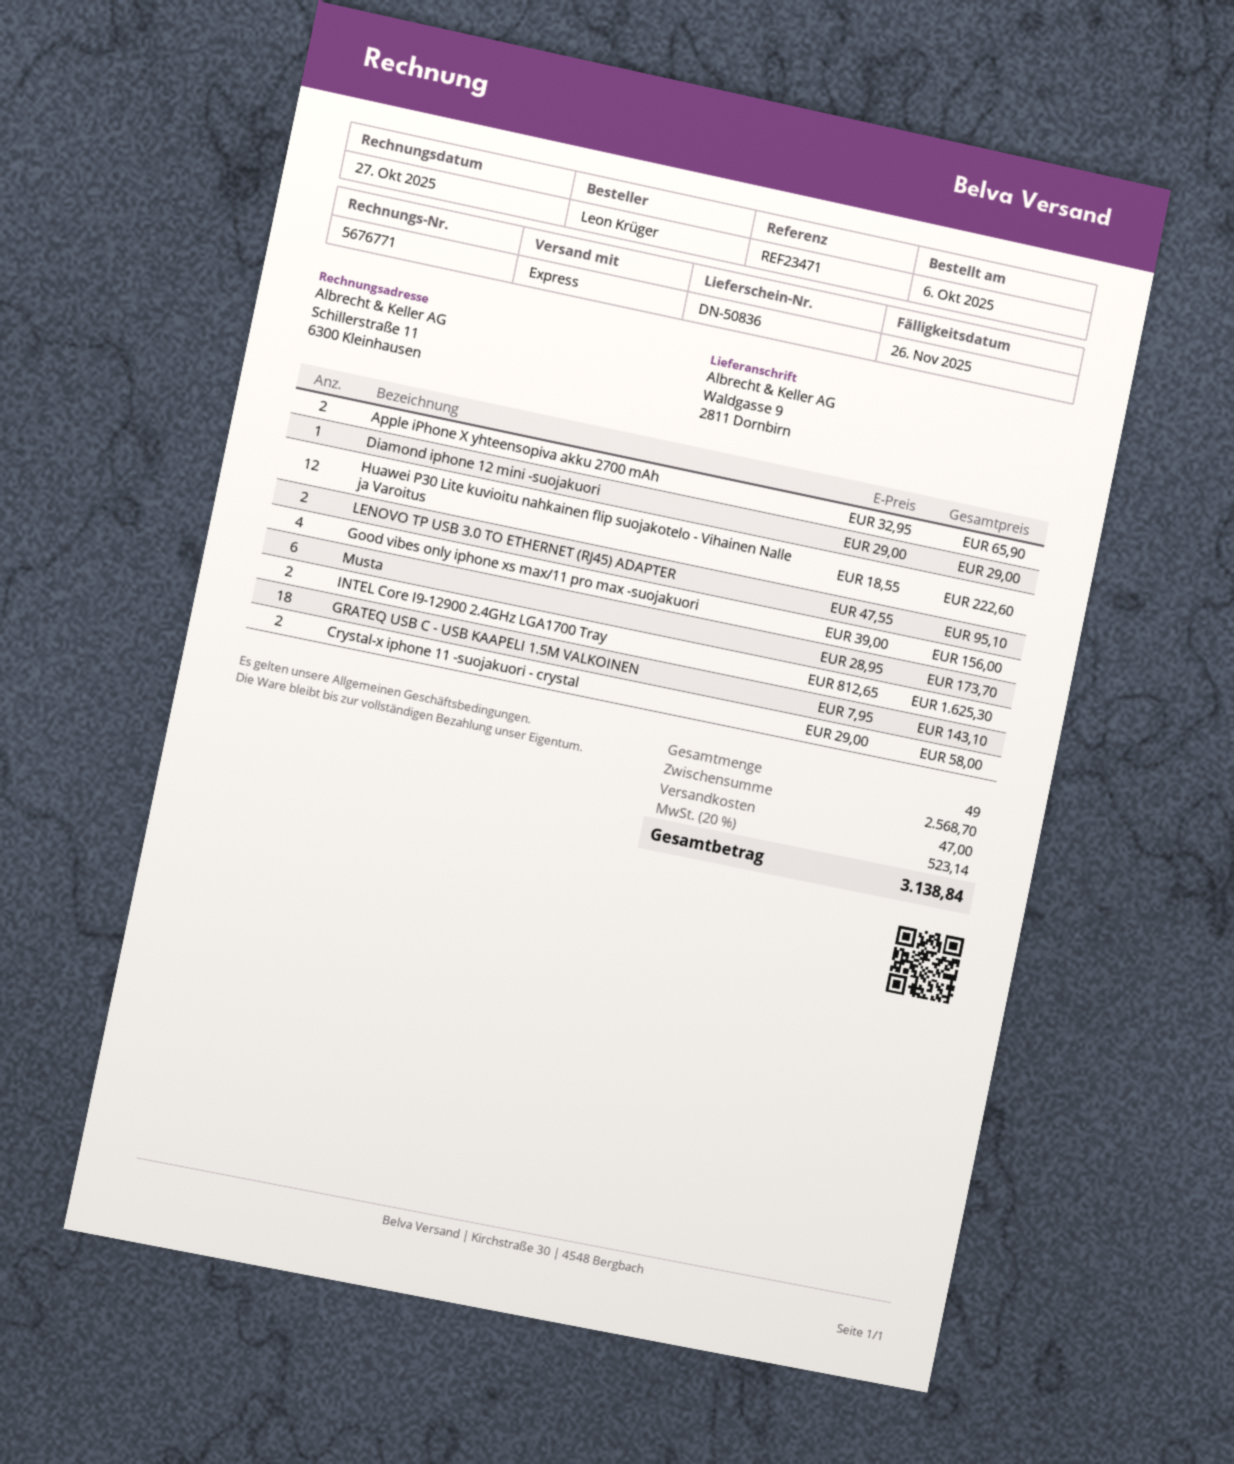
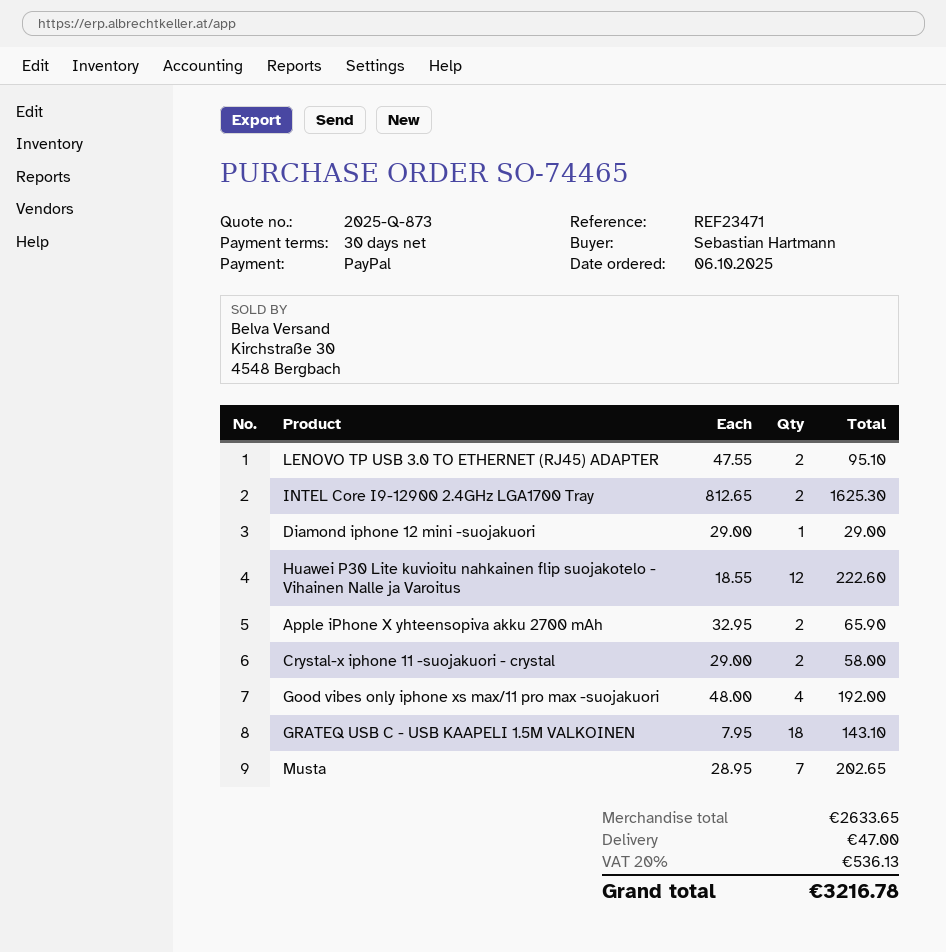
ordered by: Leon Krüger -> Sebastian Hartmann
Good vibes only iphone xs max/11 pro max -suojakuori: 4 x 39.00 = 156.00 -> 4 x 48.00 = 192.00
Musta: 6 x 28.95 = 173.70 -> 7 x 28.95 = 202.65
subtotal: 2568.70 -> 2633.65
tax: 20% = 523.14 -> 20% = 536.13
total: 3138.84 -> 3216.78

